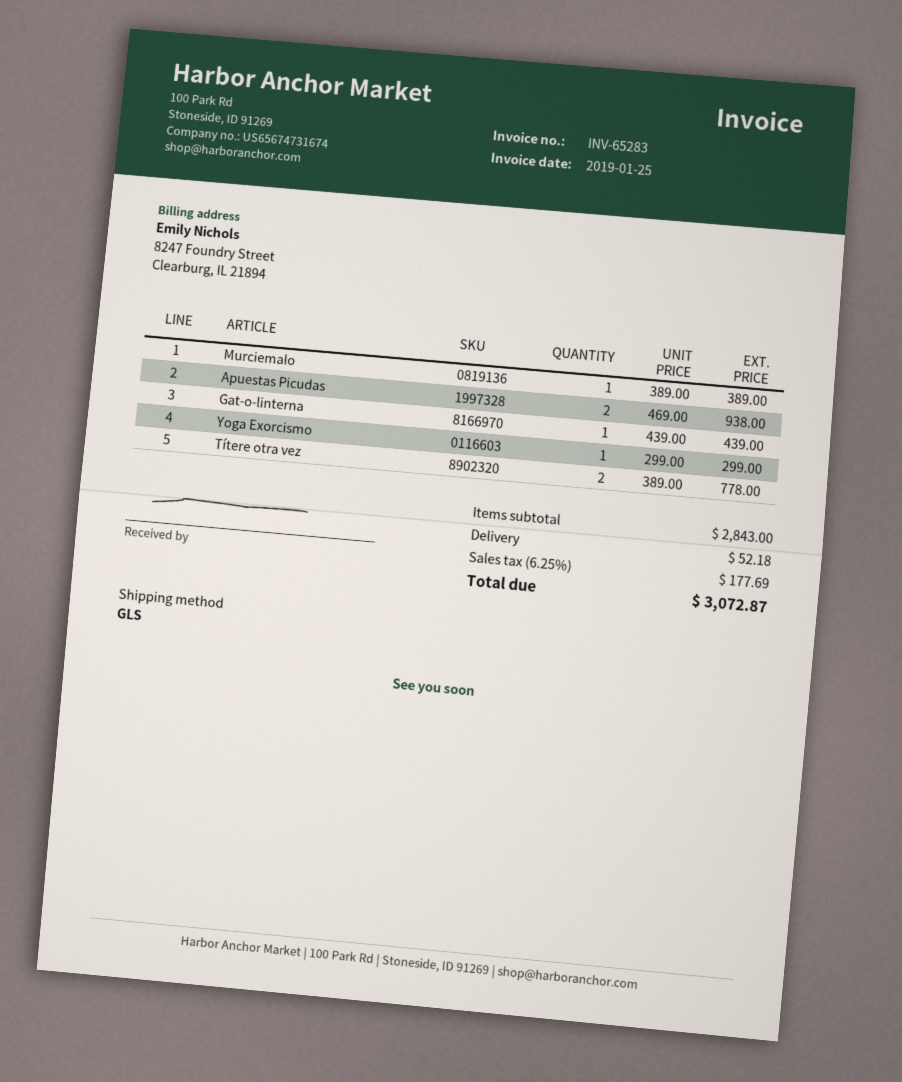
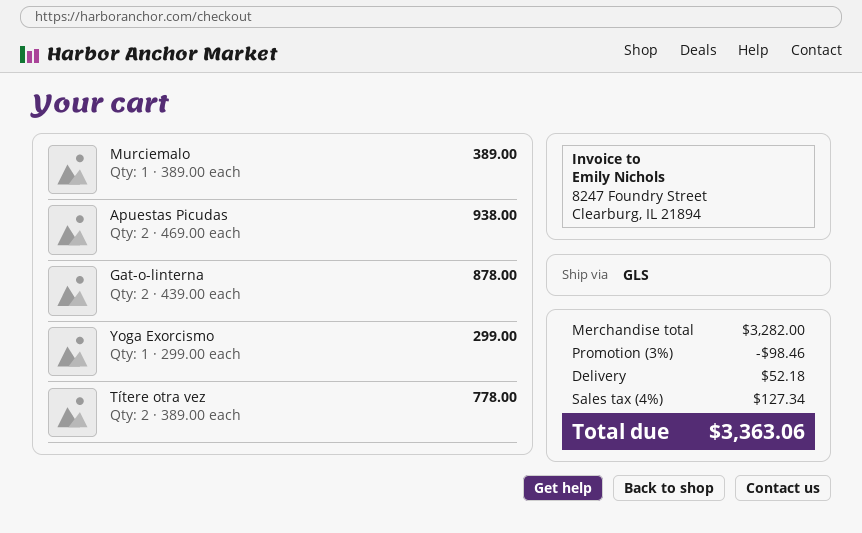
Gat-o-linterna: 1 x 439.00 = 439.00 -> 2 x 439.00 = 878.00
subtotal: 2843.00 -> 3282.00
discount: none -> 3% = 98.46
tax: 6.25% = 177.69 -> 4% = 127.34
total: 3072.87 -> 3363.06

